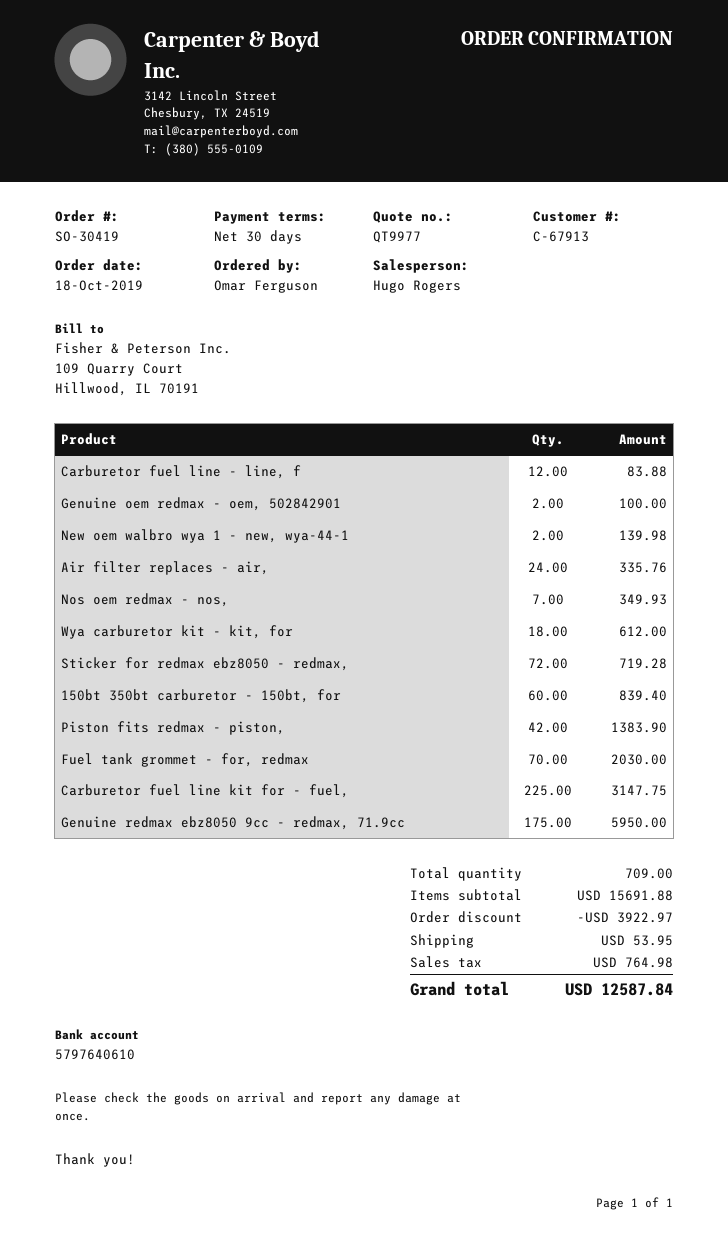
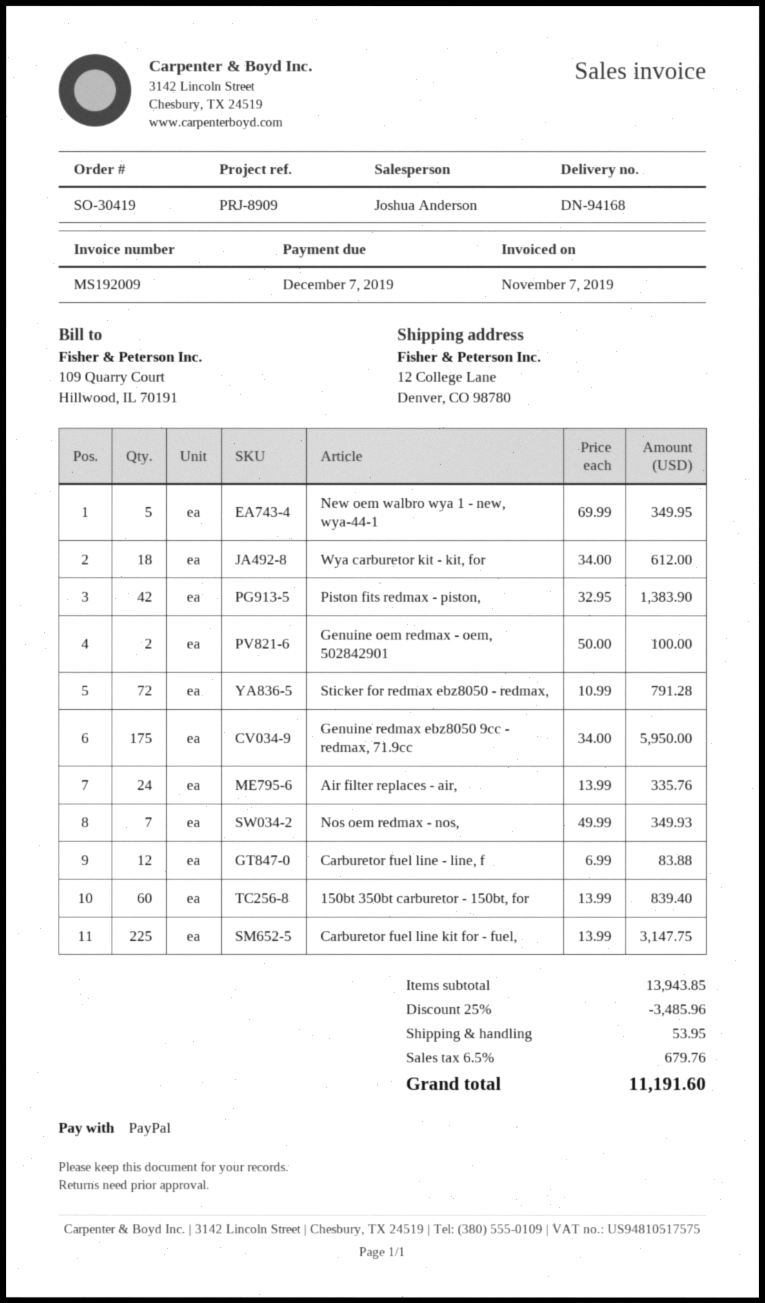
sales rep: Hugo Rogers -> Joshua Anderson
New oem walbro wya 1 - new, wya-44-1: 2 for 139.98 -> 5 for 349.95
Sticker for redmax ebz8050 - redmax,: 72 for 719.28 -> 72 for 791.28
Fuel tank grommet - for, redmax: 70 for 2030.00 -> none
subtotal: 15691.88 -> 13943.85
discount: 3922.97 -> 3485.96
tax: 764.98 -> 679.76
total: 12587.84 -> 11191.60

